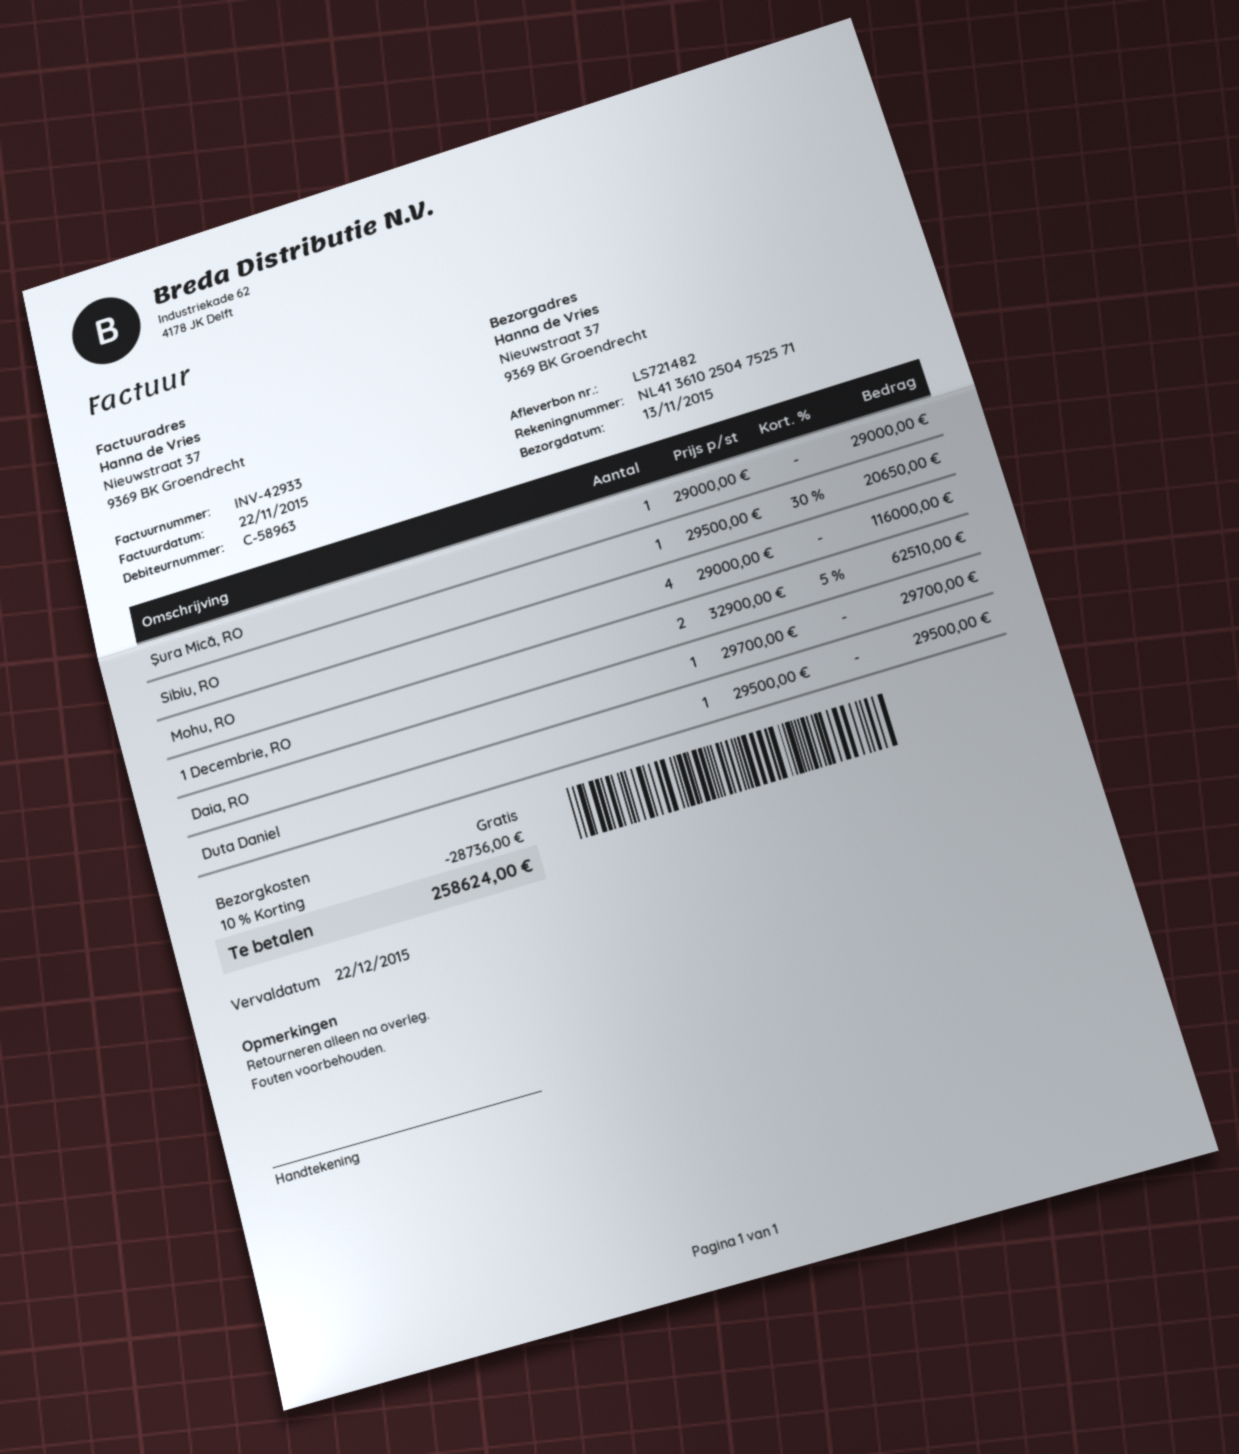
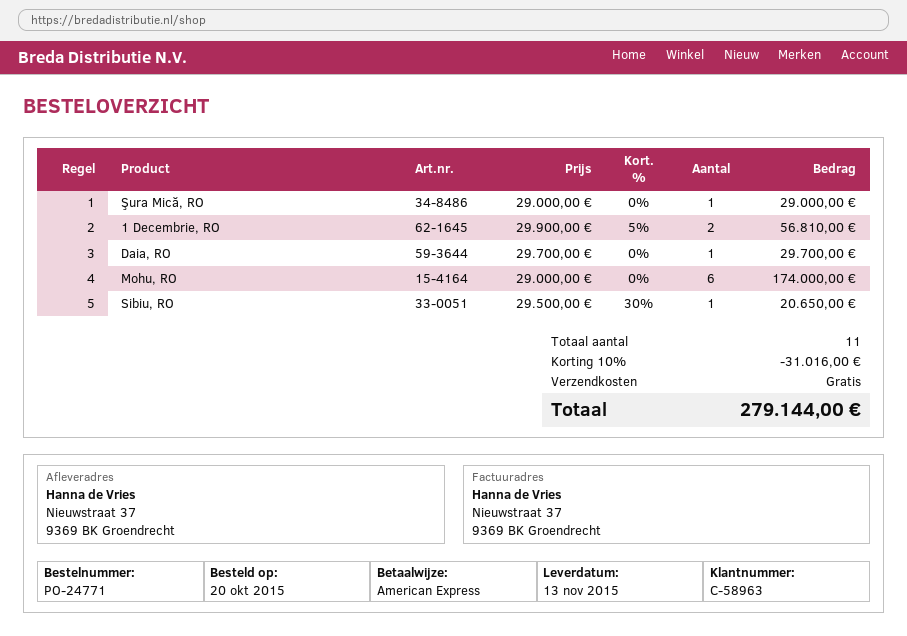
Mohu, RO: 4 x 29000.00 = 116000.00 -> 6 x 29000.00 = 174000.00
1 Decembrie, RO: 2 x 32900.00 - 5% = 62510.00 -> 2 x 29900.00 - 5% = 56810.00
Duta Daniel: 1 x 29500.00 = 29500.00 -> none
discount: 10% = 28736.00 -> 10% = 31016.00
total: 258624.00 -> 279144.00

